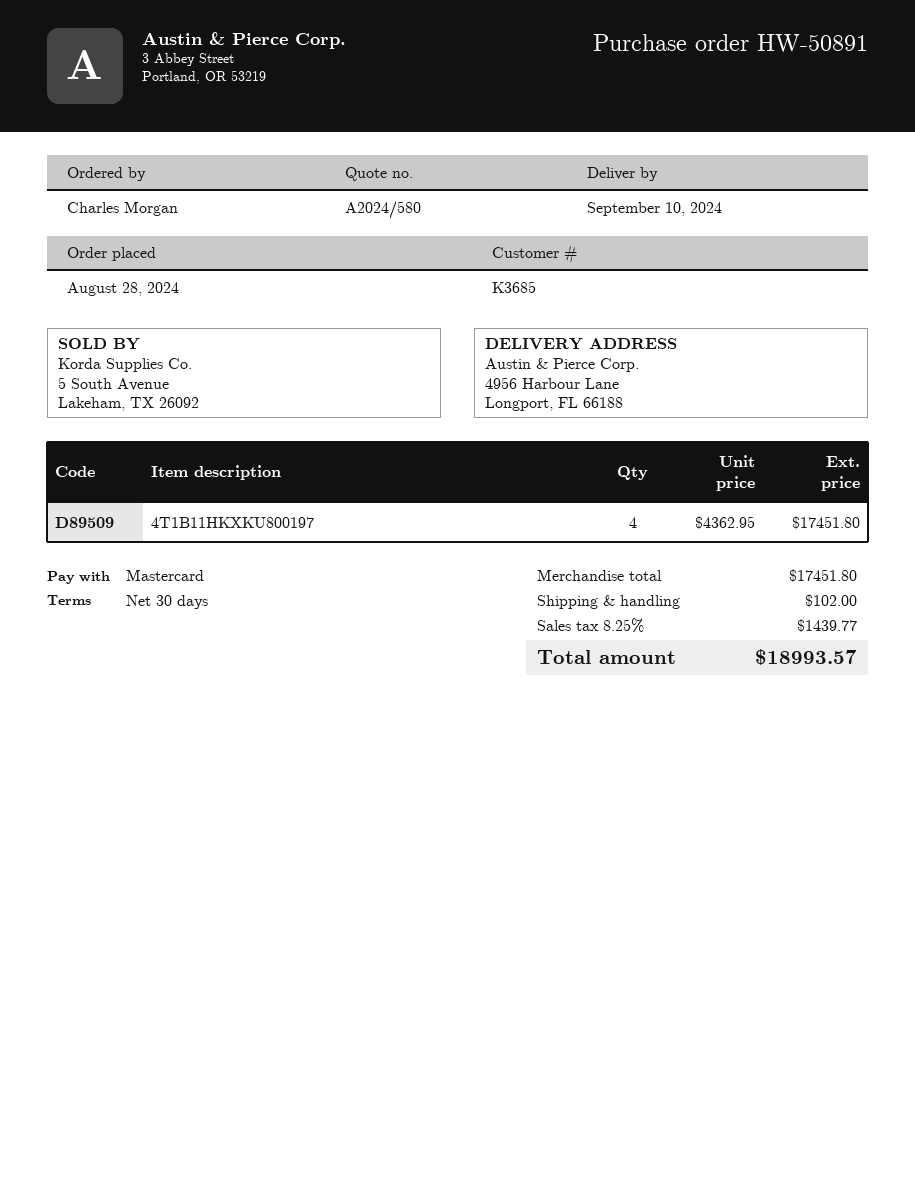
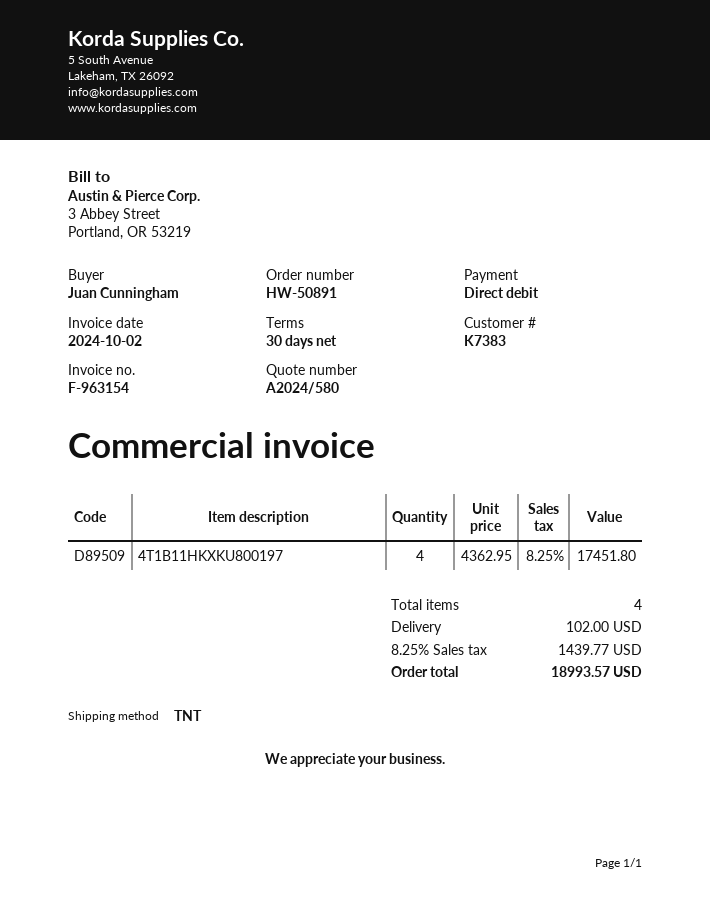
customer number: K3685 -> K7383
ordered by: Charles Morgan -> Juan Cunningham
payment method: Mastercard -> direct debit

